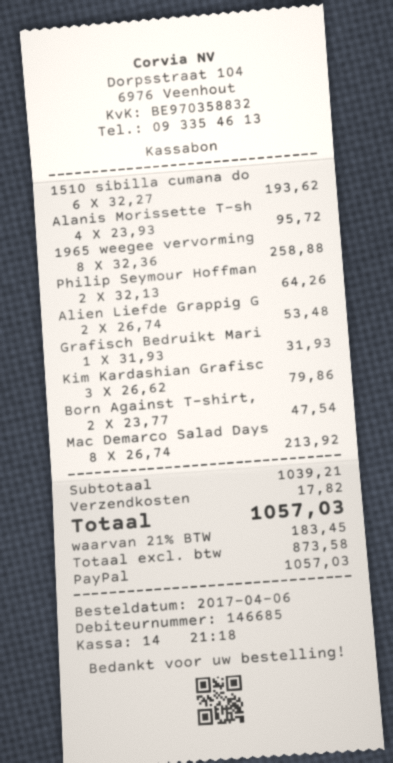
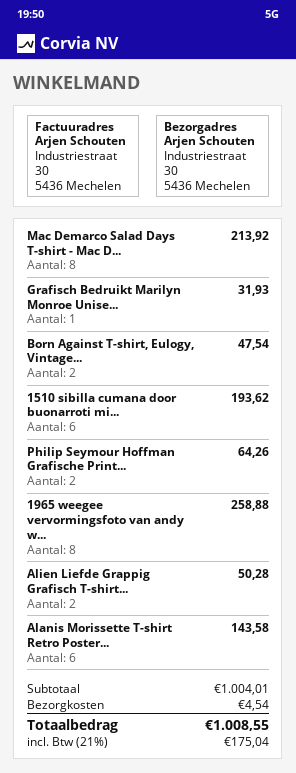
Alanis Morissette T-sh: 4 for 95.72 -> 6 for 143.58
Alien Liefde Grappig G: 2 for 53.48 -> 2 for 50.28
Kim Kardashian Grafisc: 3 for 79.86 -> none
subtotal: 1039.21 -> 1004.01
shipping: 17.82 -> 4.54
tax: 21% = 183.45 -> 21% = 175.04
total: 1057.03 -> 1008.55

